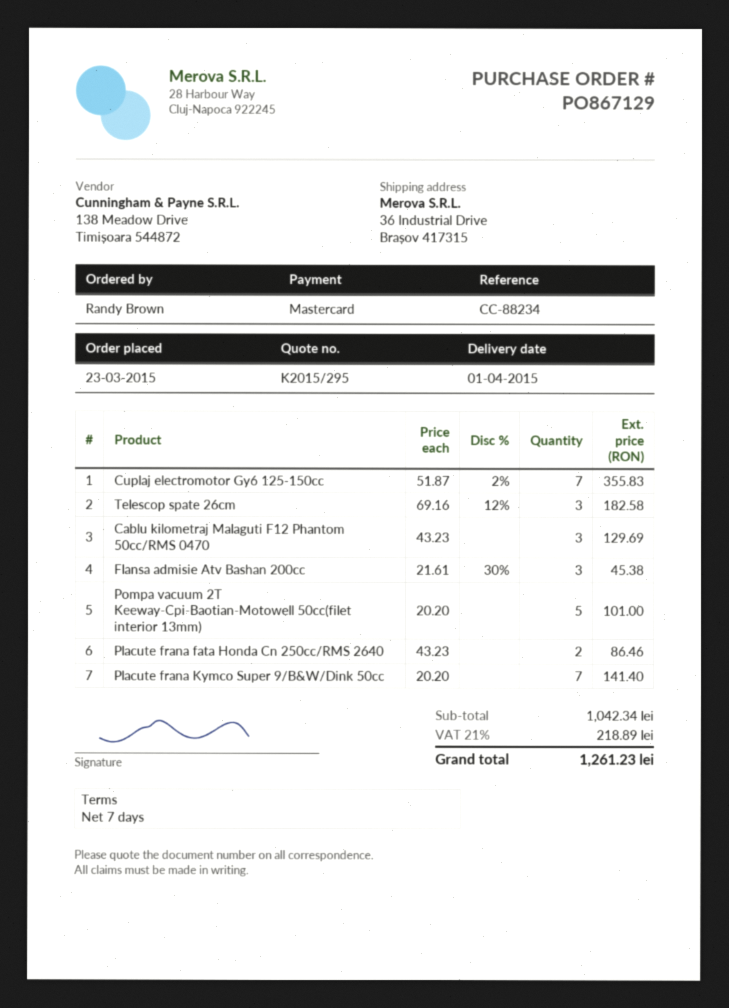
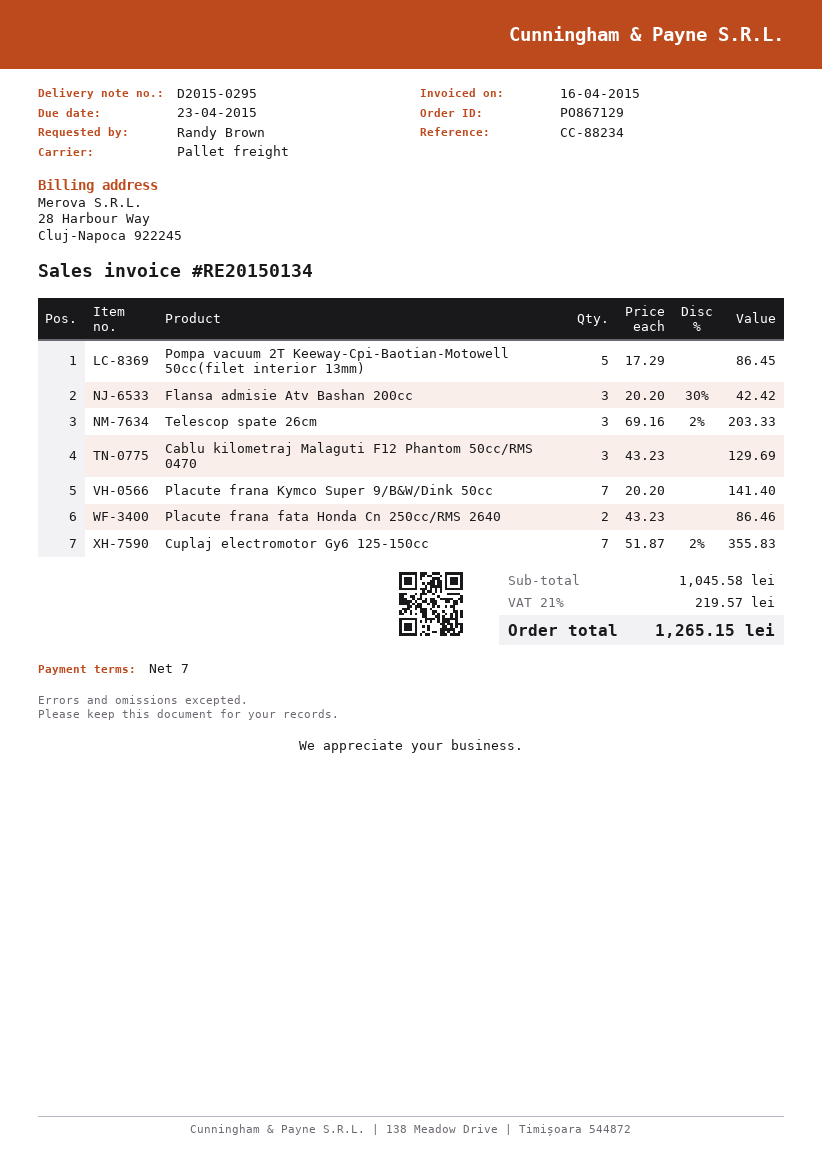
Telescop spate 26cm: 3 x 69.16 - 12% = 182.58 -> 3 x 69.16 - 2% = 203.33
Flansa admisie Atv Bashan 200cc: 3 x 21.61 - 30% = 45.38 -> 3 x 20.20 - 30% = 42.42
Pompa vacuum 2T Keeway-Cpi-Baotian-Motowell 50cc(filet interior 13mm): 5 x 20.20 = 101.00 -> 5 x 17.29 = 86.45
subtotal: 1042.34 -> 1045.58
tax: 21% = 218.89 -> 21% = 219.57
total: 1261.23 -> 1265.15

